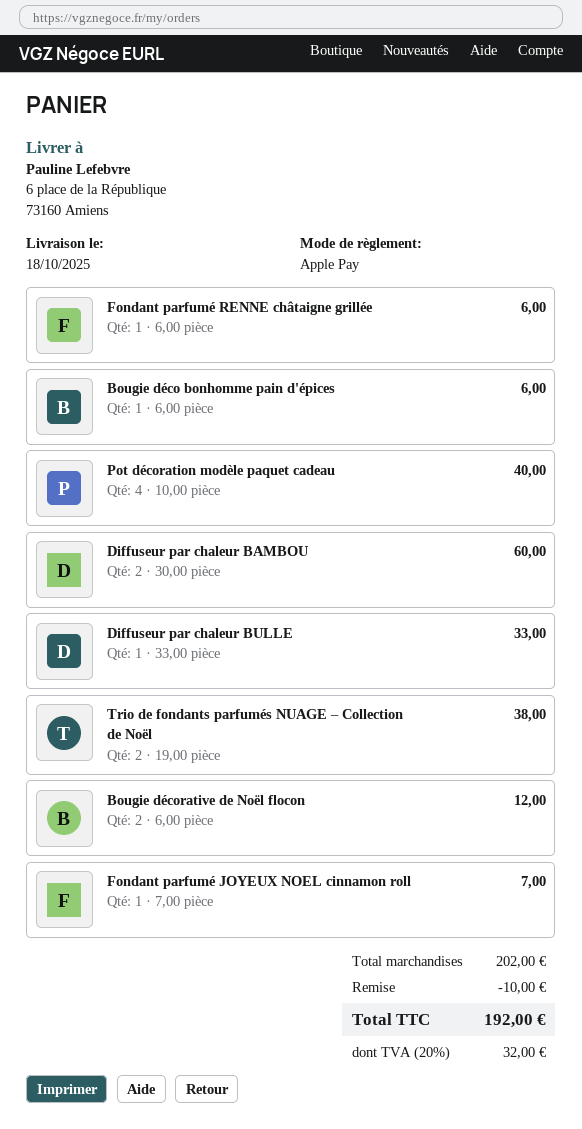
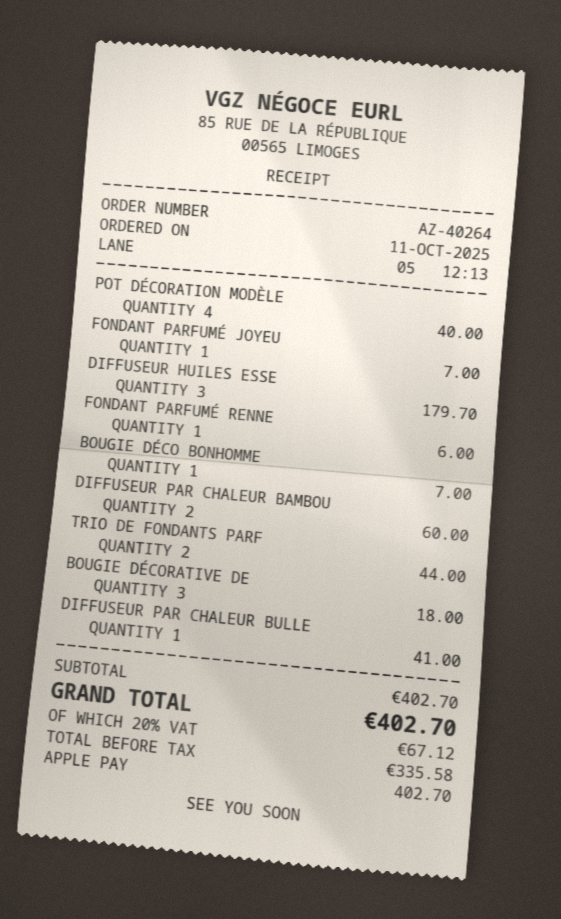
Bougie déco bonhomme pain d'épices: 1 for 6.00 -> 1 for 7.00
Diffuseur par chaleur BULLE: 1 for 33.00 -> 1 for 41.00
Trio de fondants parfumés NUAGE – Collection de Noël: 2 for 38.00 -> 2 for 44.00
Bougie décorative de Noël flocon: 2 for 12.00 -> 3 for 18.00
DIFFUSEUR HUILES ESSE: none -> 3 for 179.70
subtotal: 202.00 -> 402.70
discount: 10.00 -> none
tax: 20% = 32.00 -> 20% = 67.12
total: 192.00 -> 402.70

